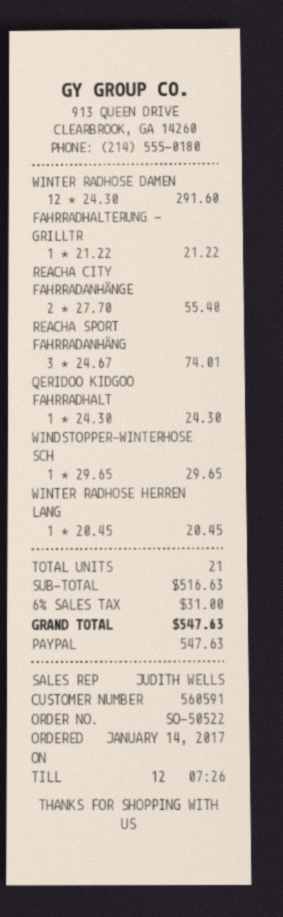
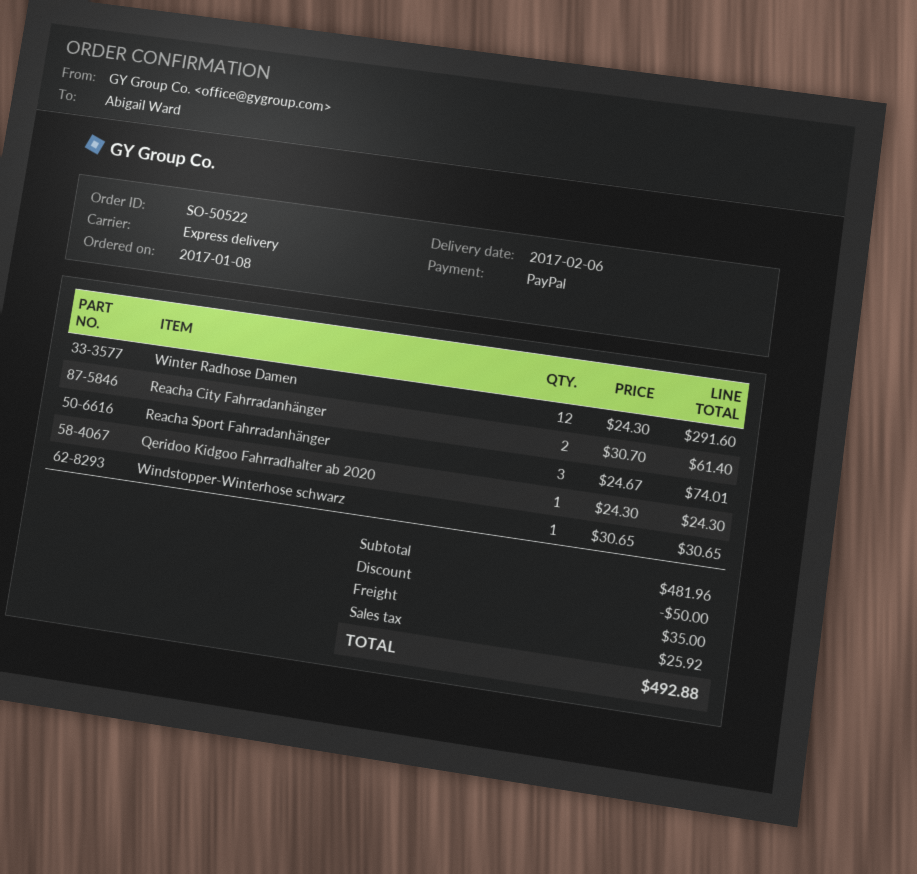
order date: 2017-01-14 -> 2017-01-08
FAHRRADHALTERUNG - GRILLTR: 1 x 21.22 = 21.22 -> none
REACHA CITY FAHRRADANHÄNGE: 2 x 27.70 = 55.40 -> 2 x 30.70 = 61.40
WINDSTOPPER-WINTERHOSE SCH: 1 x 29.65 = 29.65 -> 1 x 30.65 = 30.65
WINTER RADHOSE HERREN LANG: 1 x 20.45 = 20.45 -> none
subtotal: 516.63 -> 481.96
discount: none -> 50.00
shipping: none -> 35.00
tax: 31.00 -> 25.92
total: 547.63 -> 492.88

